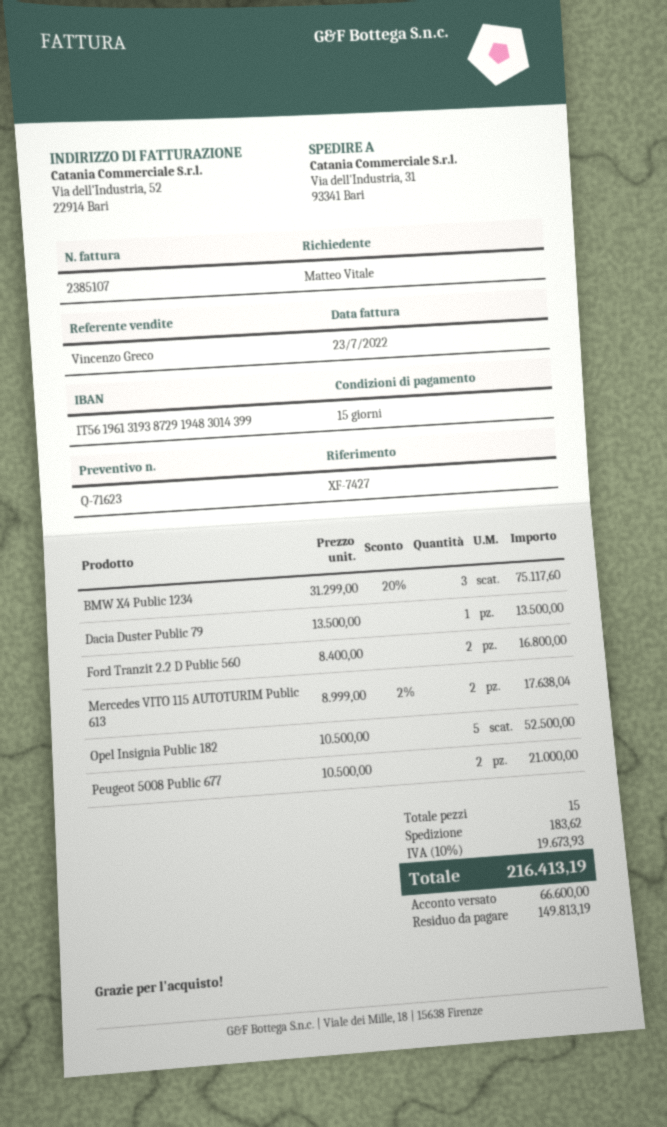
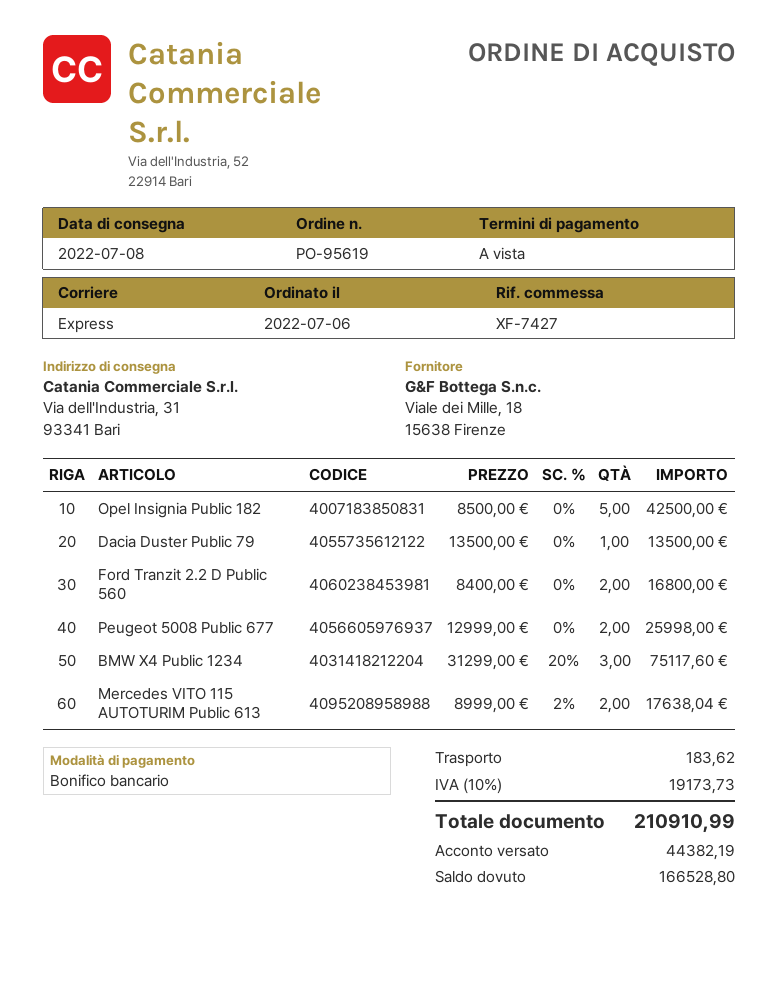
payment terms: 15 days -> on receipt
Opel Insignia Public 182: 5 x 10500.00 = 52500.00 -> 5 x 8500.00 = 42500.00
Peugeot 5008 Public 677: 2 x 10500.00 = 21000.00 -> 2 x 12999.00 = 25998.00
tax: 10% = 19673.93 -> 10% = 19173.73
total: 216413.19 -> 210910.99
deposit: 66600.00 -> 44382.19
balance: 149813.19 -> 166528.80

